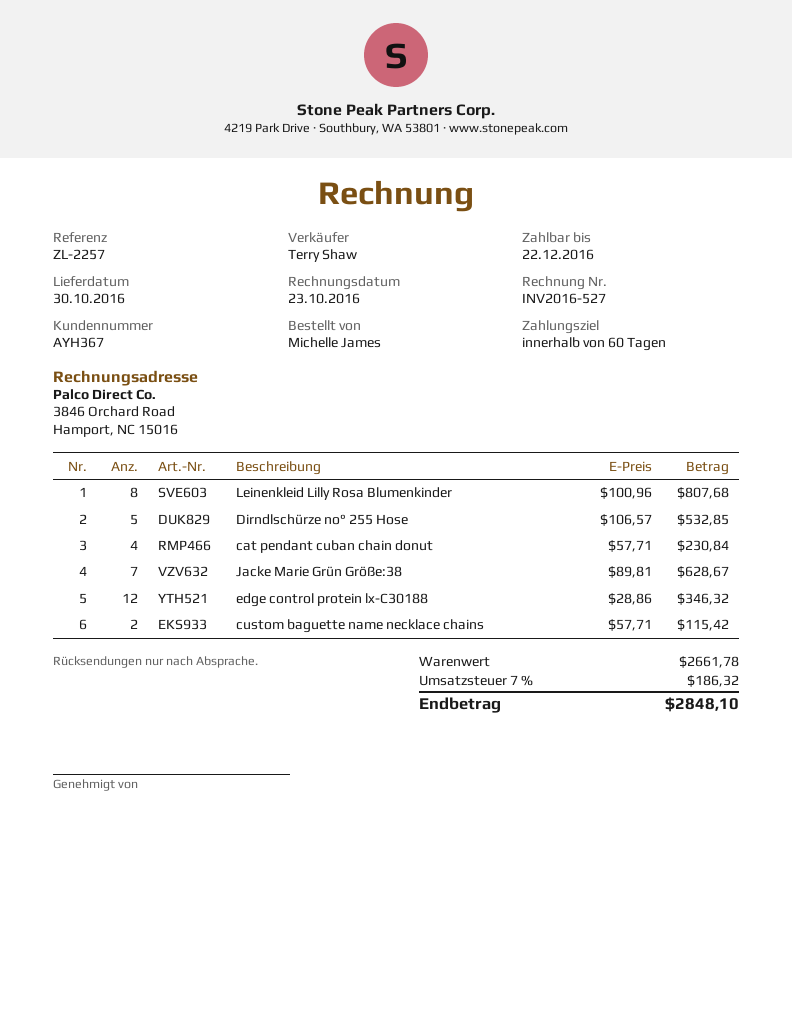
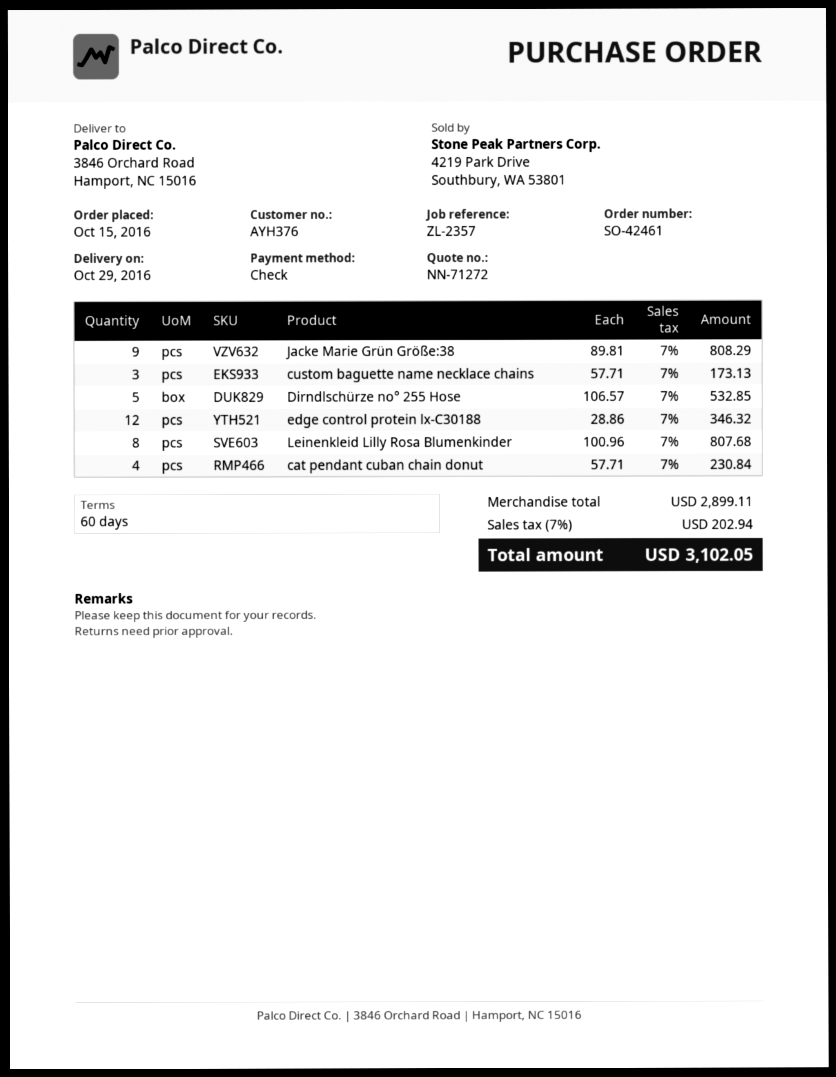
delivery date: 2016-10-30 -> 2016-10-29
customer number: AYH367 -> AYH376
reference: ZL-2257 -> ZL-2357
Jacke Marie Grün Größe:38: 7 x 89.81 = 628.67 -> 9 x 89.81 = 808.29
custom baguette name necklace chains: 2 x 57.71 = 115.42 -> 3 x 57.71 = 173.13
subtotal: 2661.78 -> 2899.11
tax: 7% = 186.32 -> 7% = 202.94
total: 2848.10 -> 3102.05

